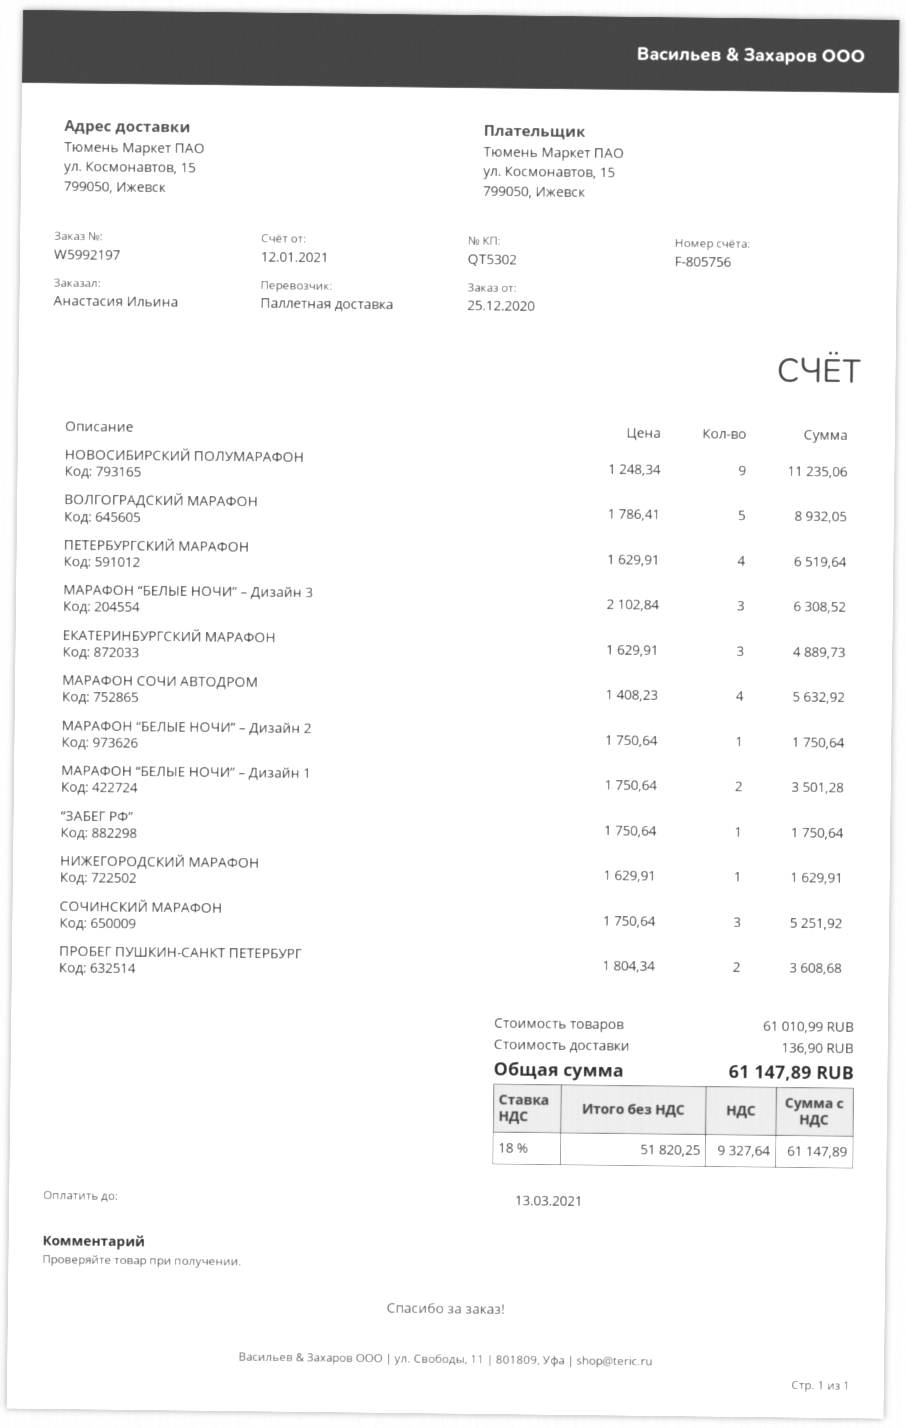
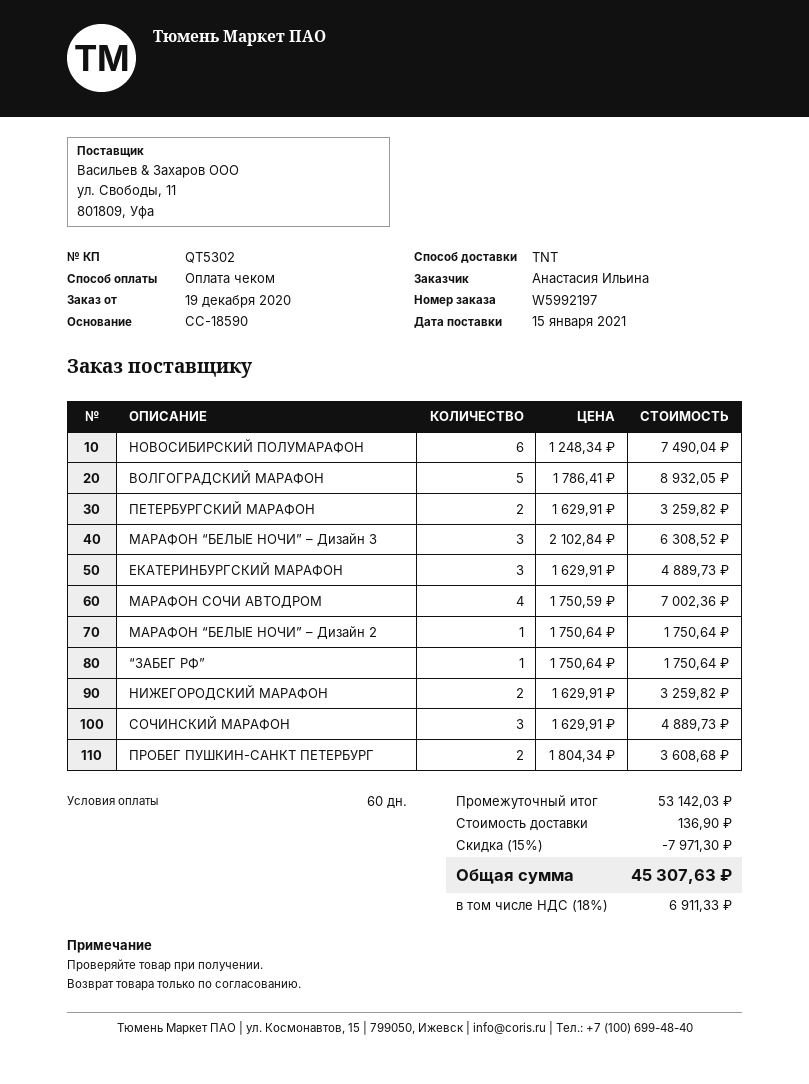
order date: 2020-12-25 -> 2020-12-19
shipping method: pallet freight -> TNT
НОВОСИБИРСКИЙ ПОЛУМАРАФОН: 9 x 1248.34 = 11235.06 -> 6 x 1248.34 = 7490.04
ПЕТЕРБУРГСКИЙ МАРАФОН: 4 x 1629.91 = 6519.64 -> 2 x 1629.91 = 3259.82
МАРАФОН СОЧИ АВТОДРОМ: 4 x 1408.23 = 5632.92 -> 4 x 1750.59 = 7002.36
МАРАФОН “БЕЛЫЕ НОЧИ” – Дизайн 1: 2 x 1750.64 = 3501.28 -> none
НИЖЕГОРОДСКИЙ МАРАФОН: 1 x 1629.91 = 1629.91 -> 2 x 1629.91 = 3259.82
СОЧИНСКИЙ МАРАФОН: 3 x 1750.64 = 5251.92 -> 3 x 1629.91 = 4889.73
subtotal: 61010.99 -> 53142.03
discount: none -> 15% = 7971.30
tax: 18% = 9327.64 -> 18% = 6911.33
total: 61147.89 -> 45307.63

